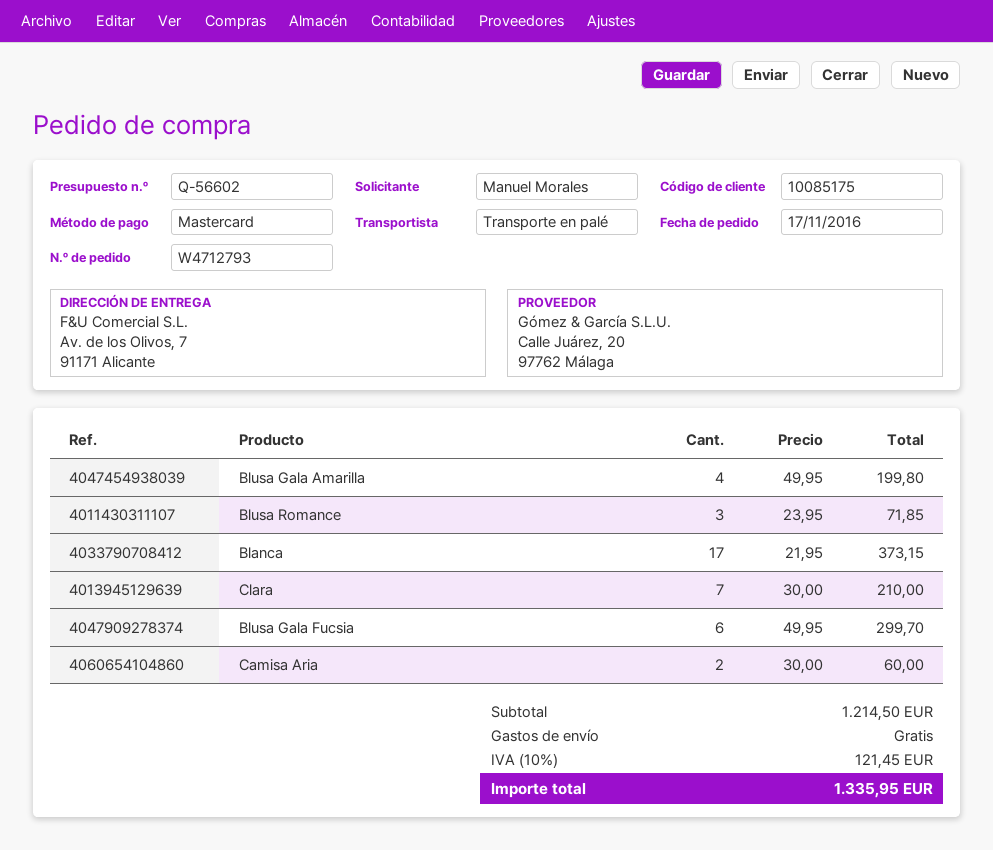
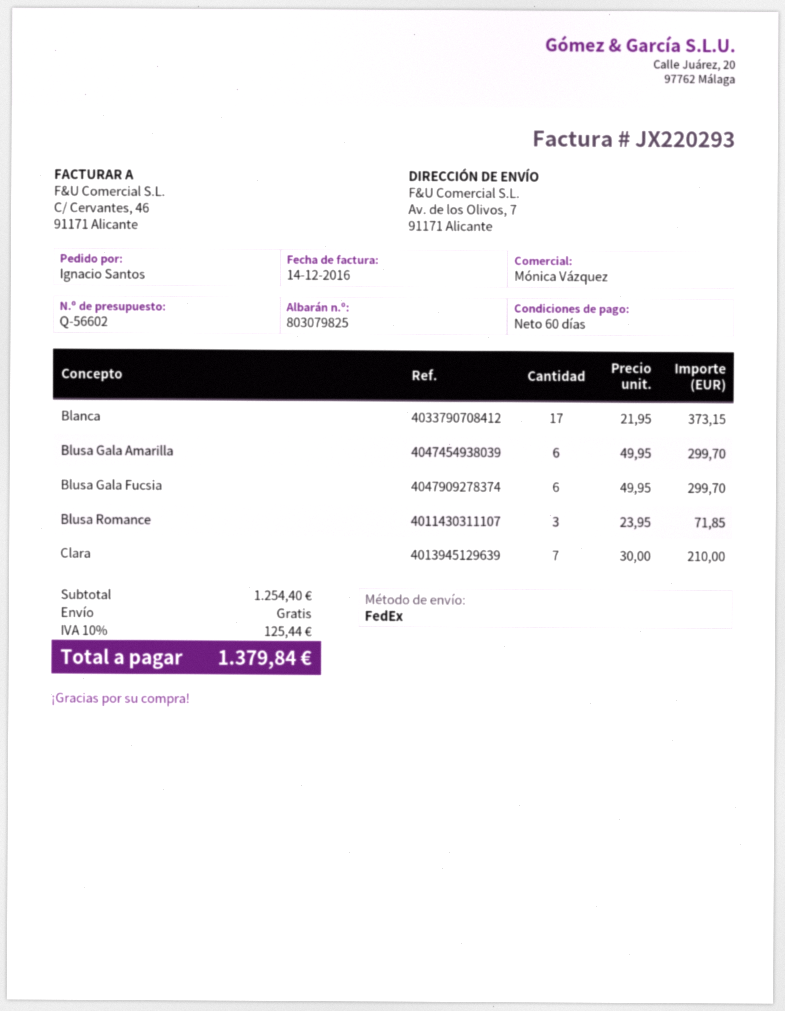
ordered by: Manuel Morales -> Ignacio Santos
shipping method: pallet freight -> FedEx
Blusa Gala Amarilla: 4 x 49.95 = 199.80 -> 6 x 49.95 = 299.70
Camisa Aria: 2 x 30.00 = 60.00 -> none
subtotal: 1214.50 -> 1254.40
tax: 10% = 121.45 -> 10% = 125.44
total: 1335.95 -> 1379.84

